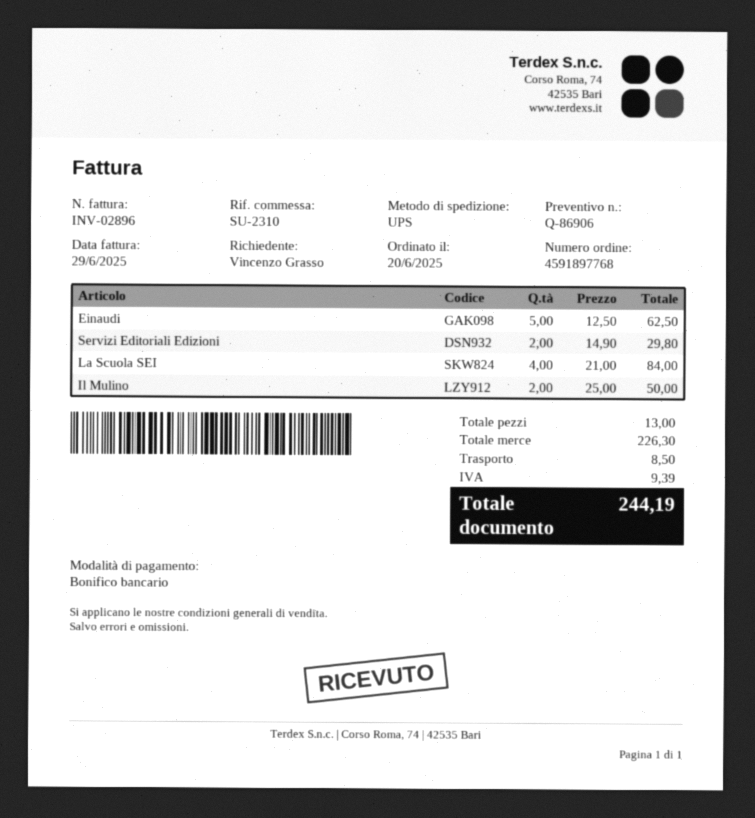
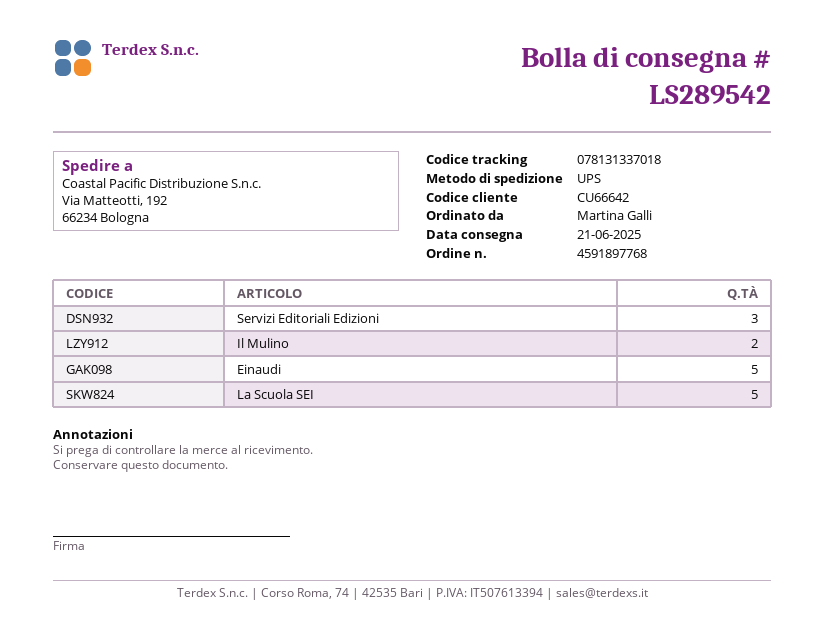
ordered by: Vincenzo Grasso -> Martina Galli
Servizi Editoriali Edizioni: 2 -> 3
La Scuola SEI: 4 -> 5

